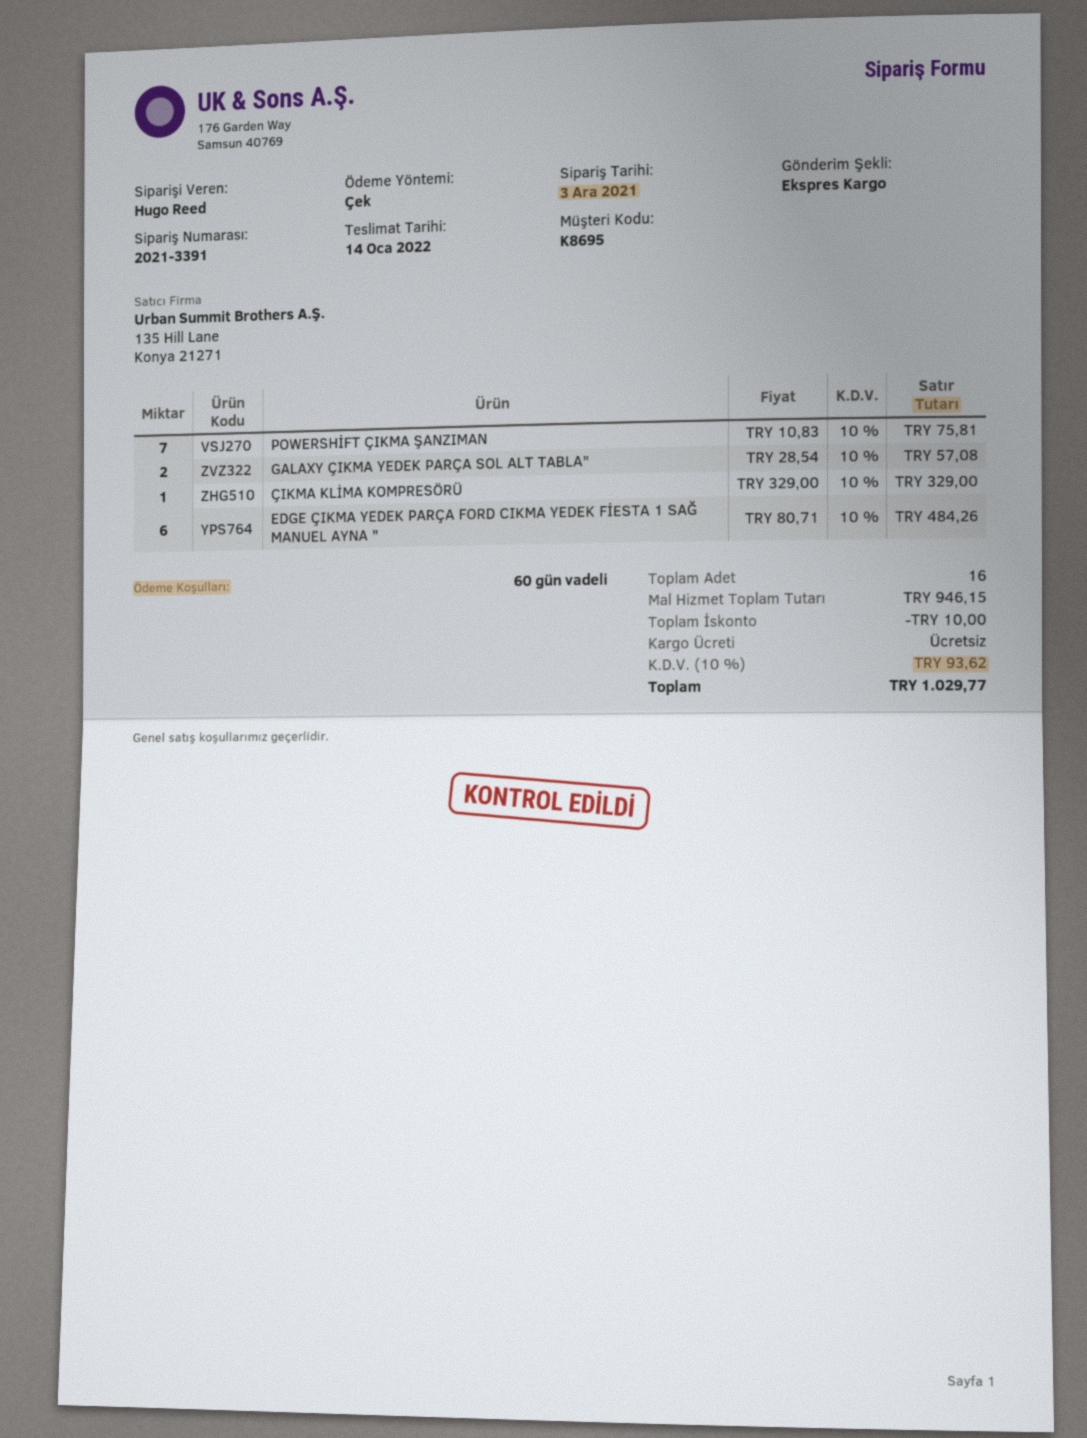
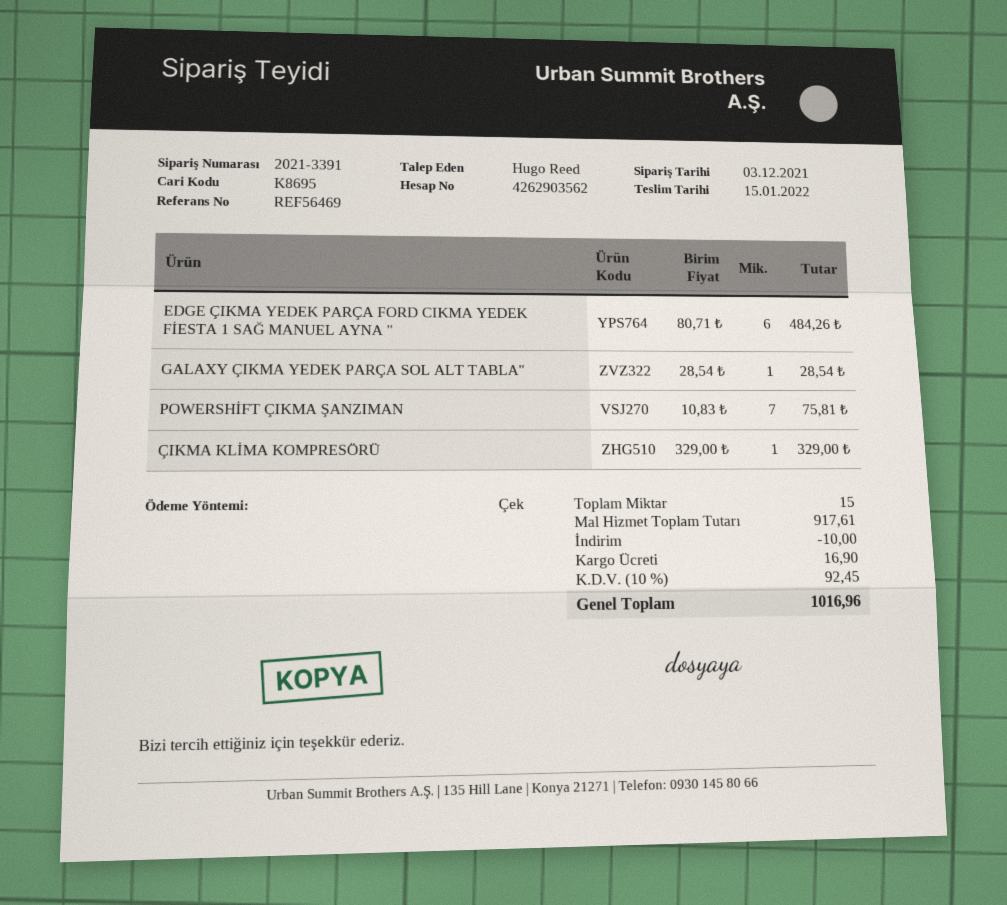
delivery date: 2022-01-14 -> 2022-01-15
GALAXY ÇIKMA YEDEK PARÇA SOL ALT TABLA": 2 x 28.54 = 57.08 -> 1 x 28.54 = 28.54
total quantity: 16 -> 15
subtotal: 946.15 -> 917.61
shipping: 0.00 -> 16.90
tax: 10% = 93.62 -> 10% = 92.45
total: 1029.77 -> 1016.96

